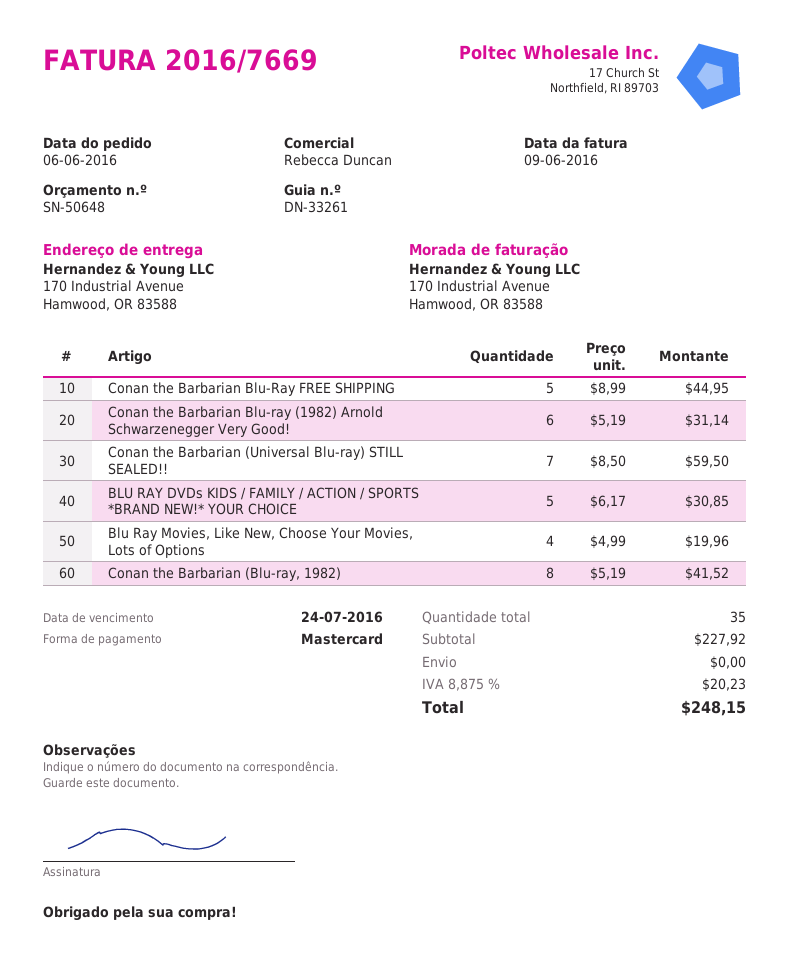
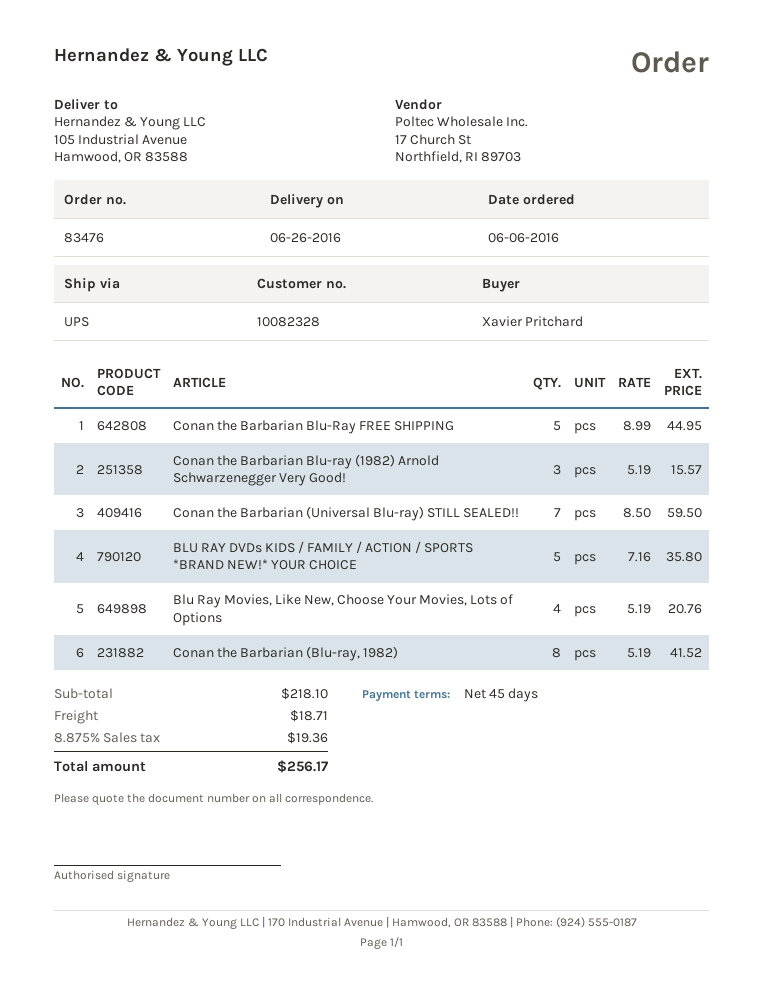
ship to: 170 Industrial Avenue, Hamwood, OR 83588 -> 105 Industrial Avenue, Hamwood, OR 83588
Conan the Barbarian Blu-ray (1982) Arnold Schwarzenegger Very Good!: 6 x 5.19 = 31.14 -> 3 x 5.19 = 15.57
BLU RAY DVDs KIDS / FAMILY / ACTION / SPORTS *BRAND NEW!* YOUR CHOICE: 5 x 6.17 = 30.85 -> 5 x 7.16 = 35.80
Blu Ray Movies, Like New, Choose Your Movies, Lots of Options: 4 x 4.99 = 19.96 -> 4 x 5.19 = 20.76
subtotal: 227.92 -> 218.10
shipping: 0.00 -> 18.71
tax: 8.875% = 20.23 -> 8.875% = 19.36
total: 248.15 -> 256.17

